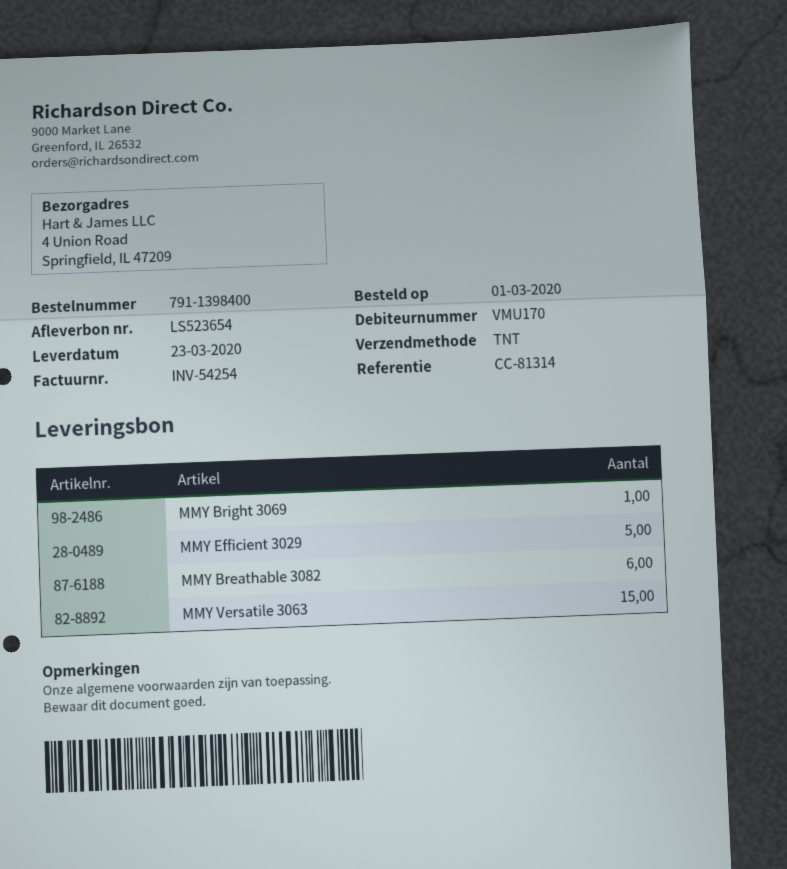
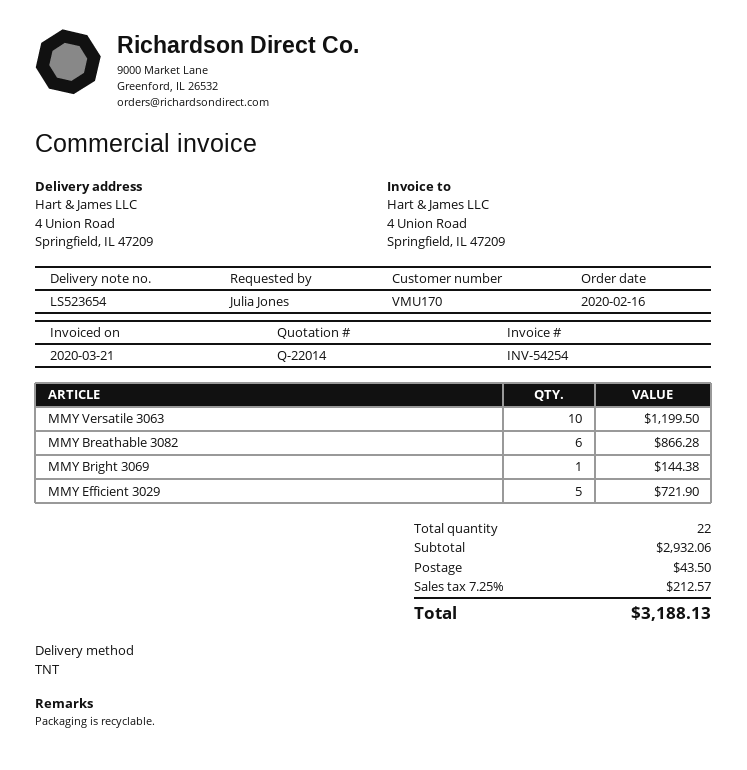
order date: 2020-03-01 -> 2020-02-16
MMY Versatile 3063: 15 -> 10

